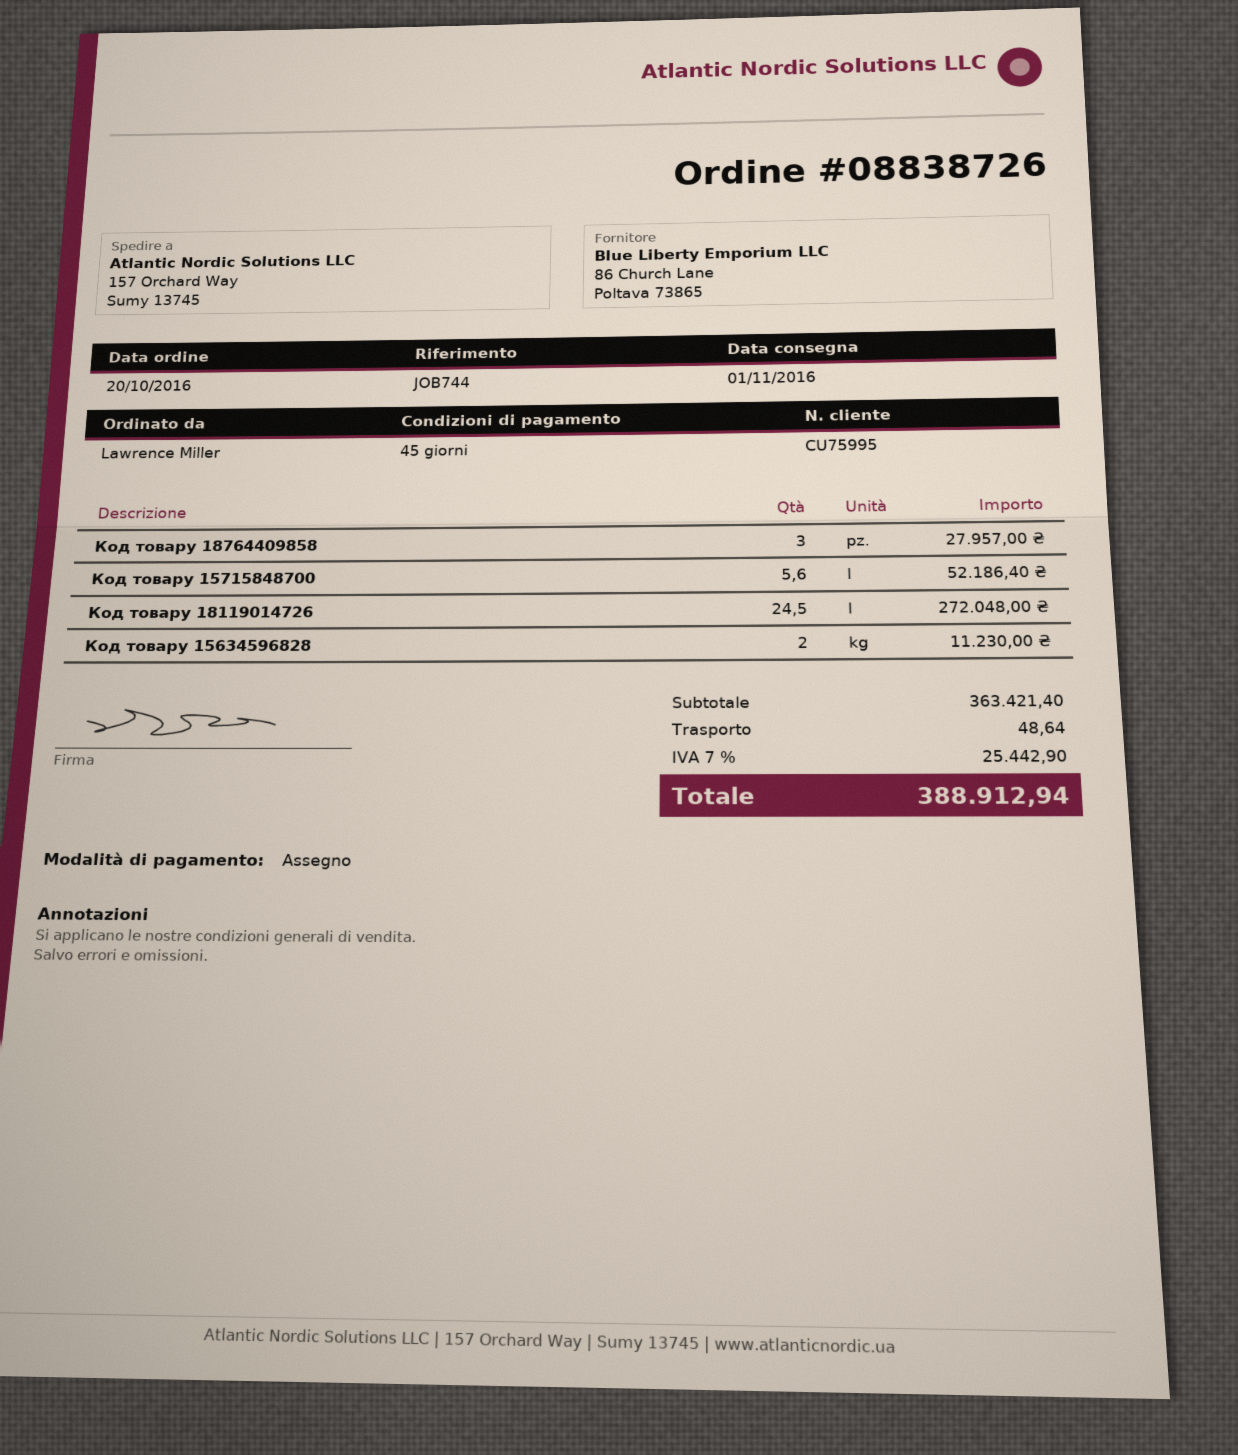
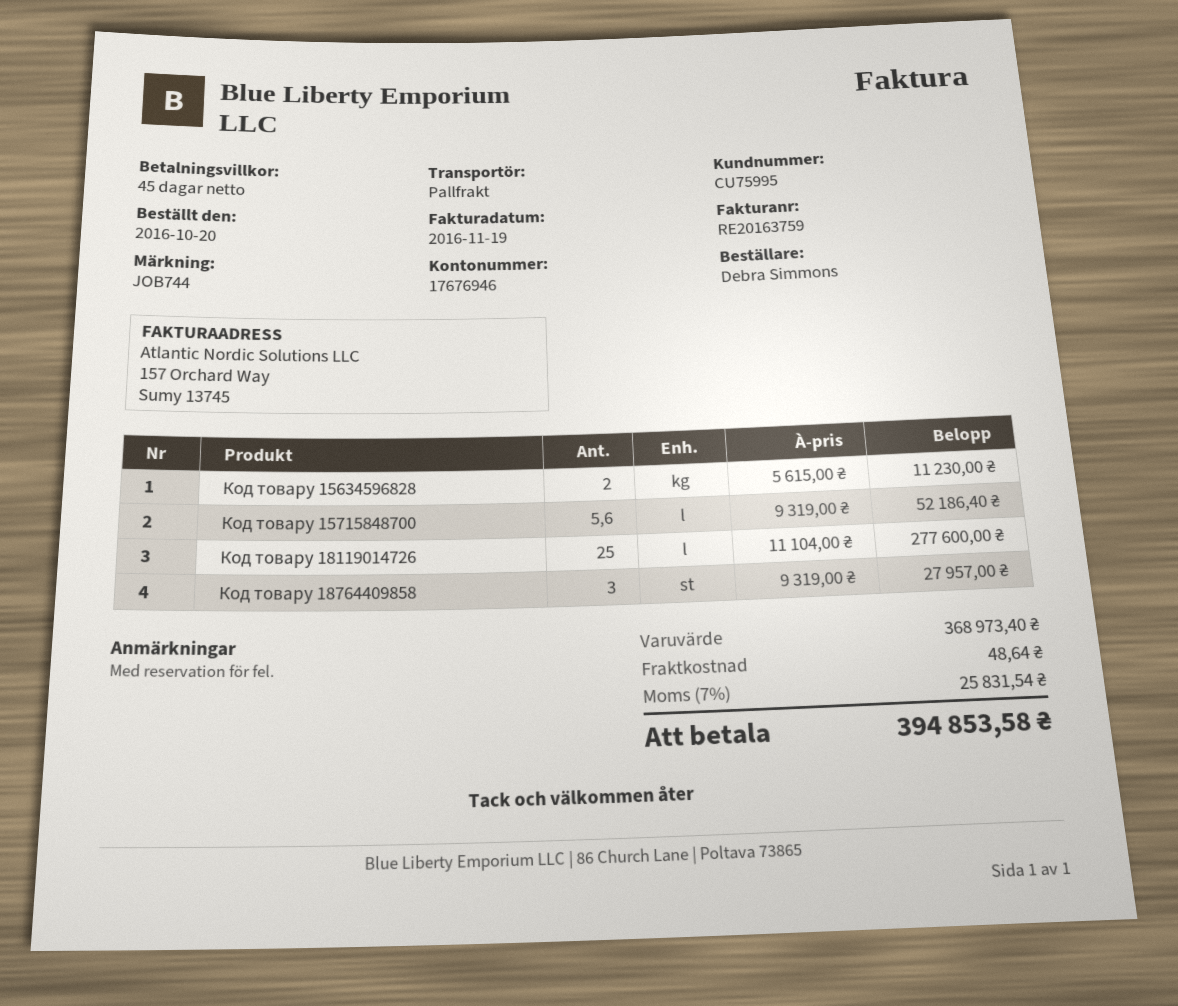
ordered by: Lawrence Miller -> Debra Simmons
Код товару 18119014726: 24.5 for 272048.00 -> 25 for 277600.00
subtotal: 363421.40 -> 368973.40
tax: 7% = 25442.90 -> 7% = 25831.54
total: 388912.94 -> 394853.58

